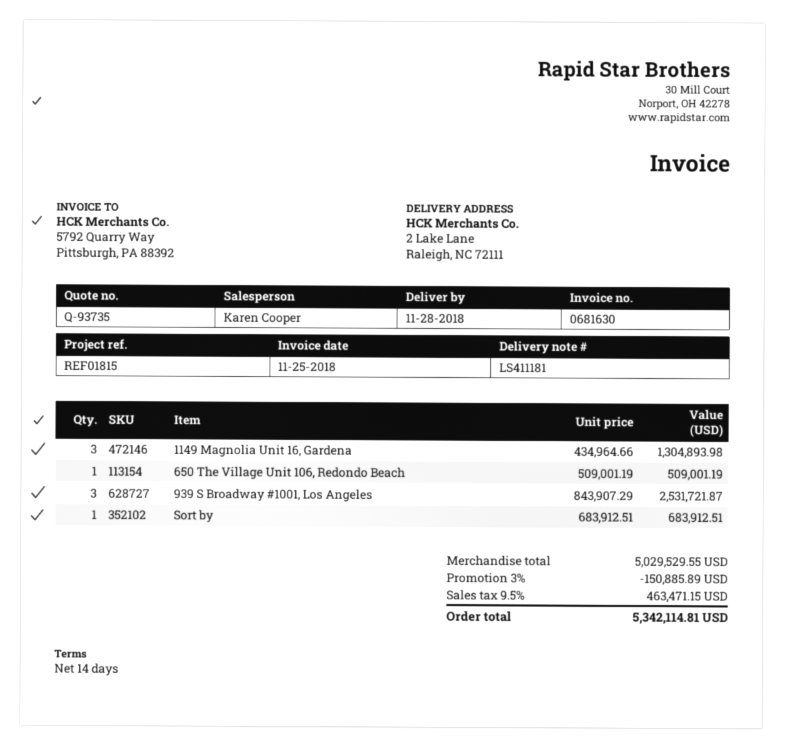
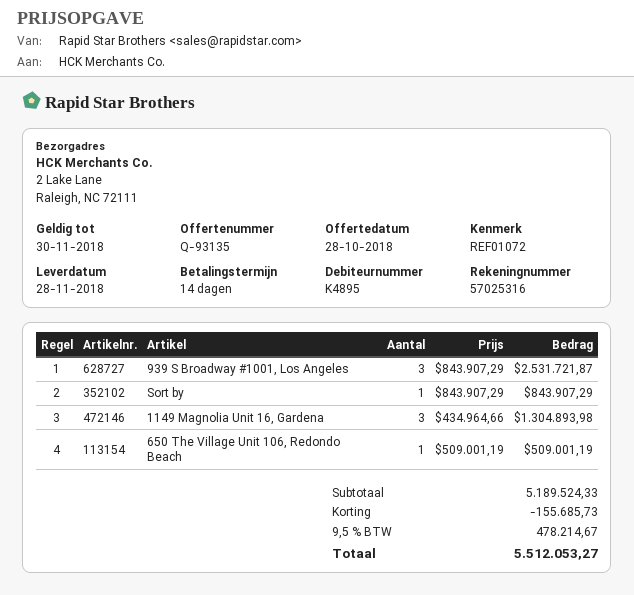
quote number: Q-93735 -> Q-93135
reference: REF01815 -> REF01072
Sort by: 1 x 683912.51 = 683912.51 -> 1 x 843907.29 = 843907.29
subtotal: 5029529.55 -> 5189524.33
discount: 150885.89 -> 155685.73
tax: 9.5% = 463471.15 -> 9.5% = 478214.67
total: 5342114.81 -> 5512053.27

